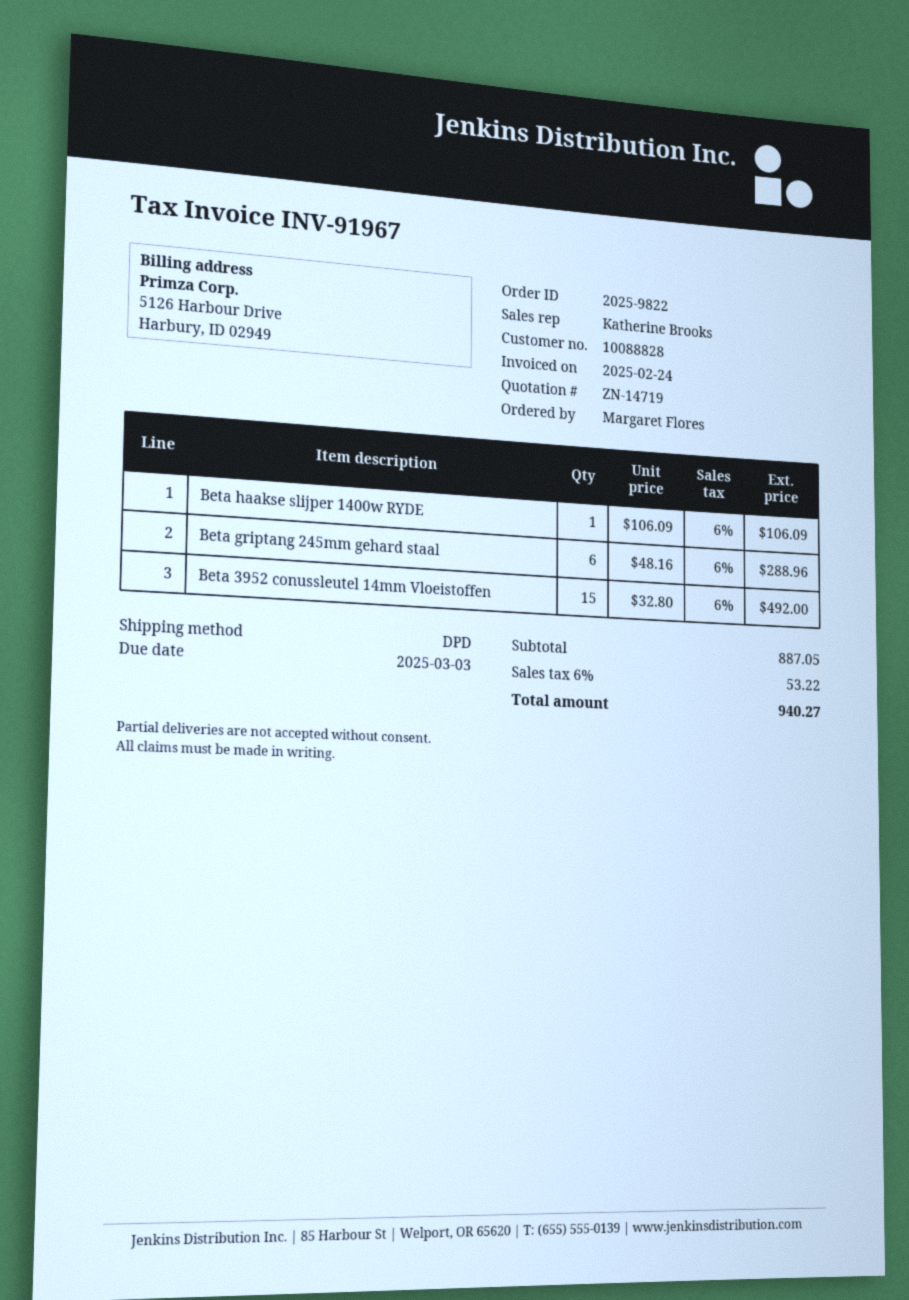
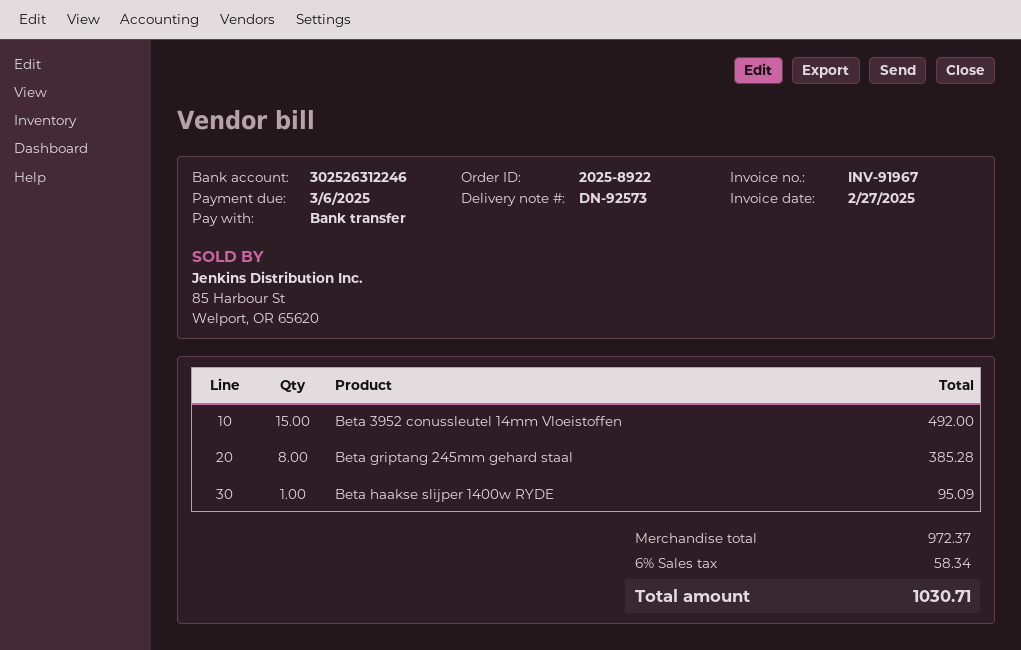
order number: 2025-9822 -> 2025-8922
invoice date: 2025-02-24 -> 2025-02-27
due date: 2025-03-03 -> 2025-03-06
Beta haakse slijper 1400w RYDE: 1 for 106.09 -> 1 for 95.09
Beta griptang 245mm gehard staal: 6 for 288.96 -> 8 for 385.28
subtotal: 887.05 -> 972.37
tax: 6% = 53.22 -> 6% = 58.34
total: 940.27 -> 1030.71

